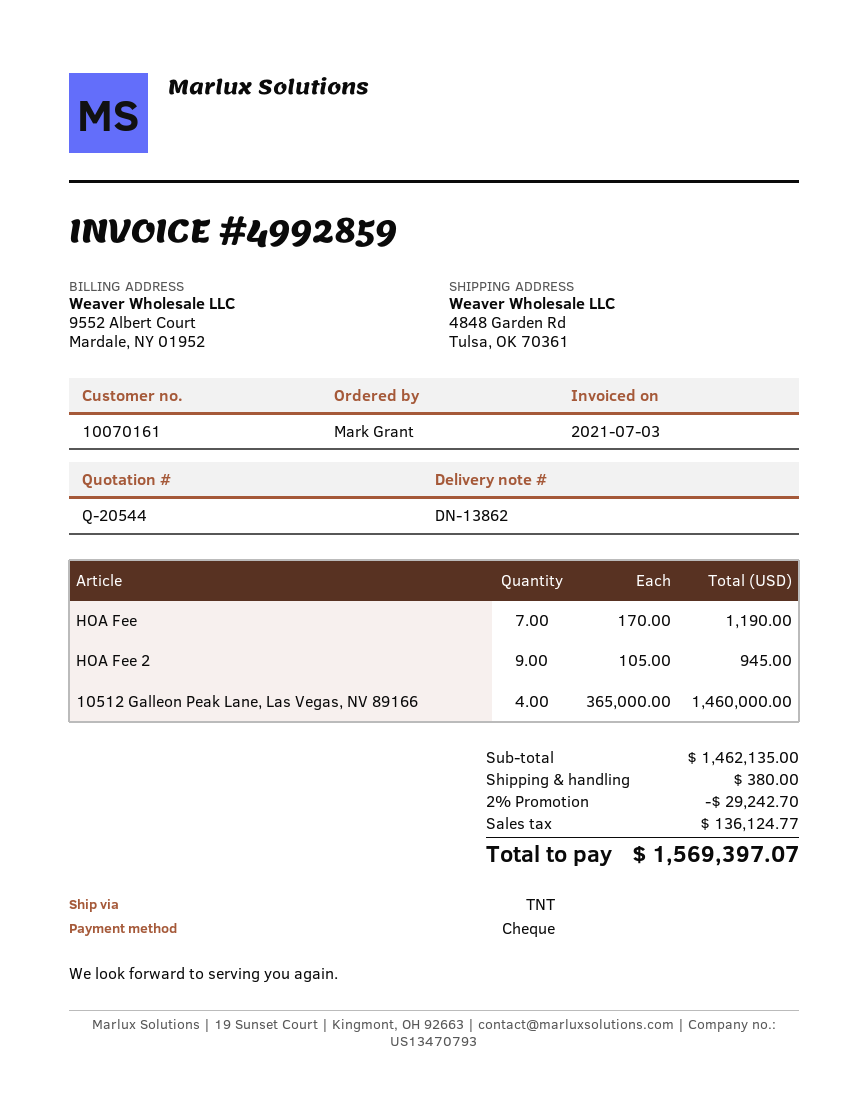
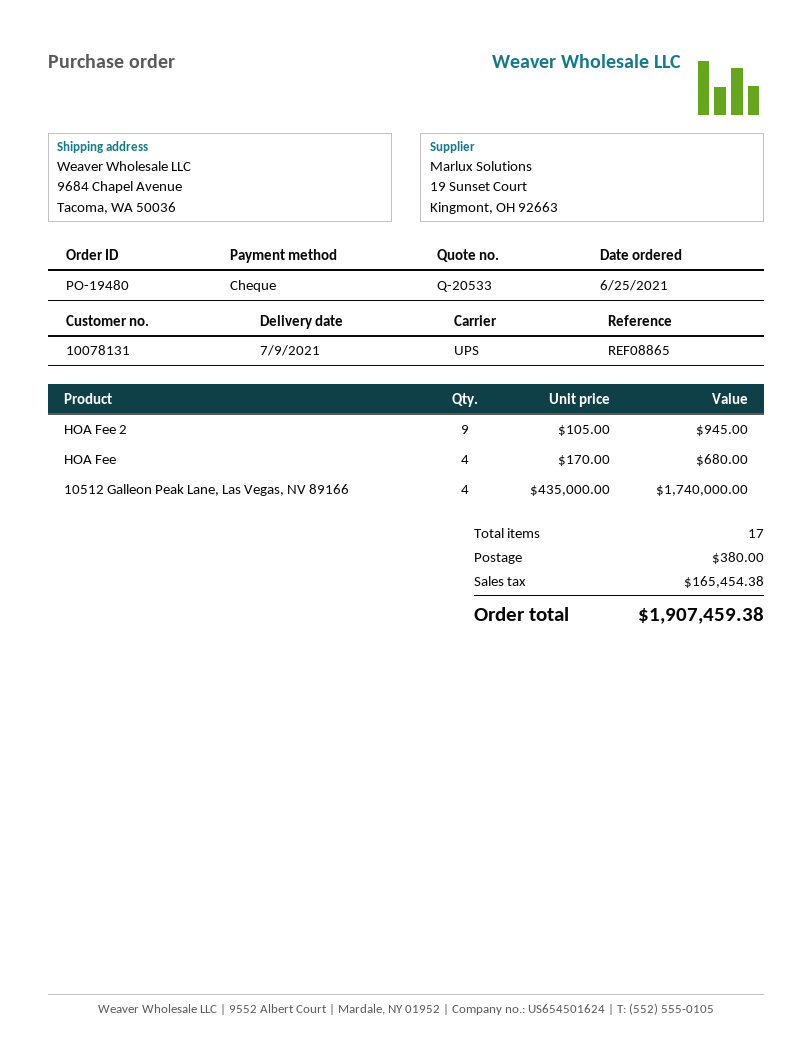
quote number: Q-20544 -> Q-20533
customer number: 10070161 -> 10078131
shipping method: TNT -> UPS
ship to: 4848 Garden Rd, Tulsa, OK 70361 -> 9684 Chapel Avenue, Tacoma, WA 50036
HOA Fee: 7 x 170.00 = 1190.00 -> 4 x 170.00 = 680.00
10512 Galleon Peak Lane, Las Vegas, NV 89166: 4 x 365000.00 = 1460000.00 -> 4 x 435000.00 = 1740000.00
discount: 2% = 29242.70 -> none
tax: 136124.77 -> 165454.38
total: 1569397.07 -> 1907459.38

